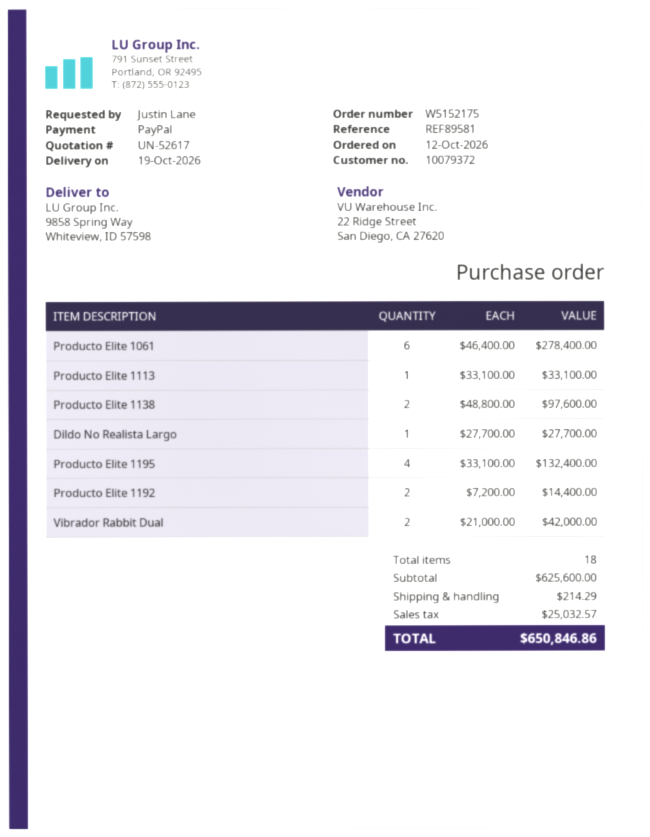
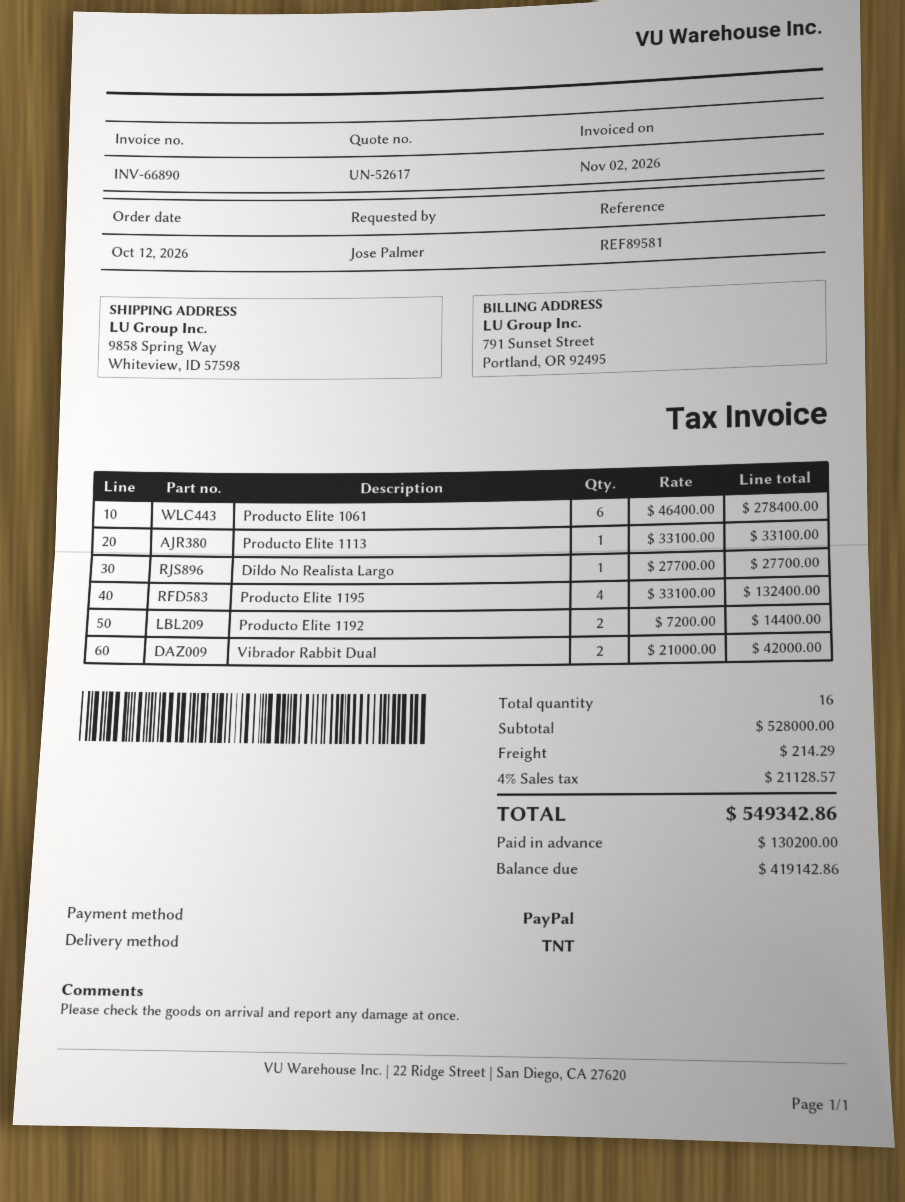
ordered by: Justin Lane -> Jose Palmer
Producto Elite 1138: 2 x 48800.00 = 97600.00 -> none
total quantity: 18 -> 16
subtotal: 625600.00 -> 528000.00
tax: 25032.57 -> 21128.57
total: 650846.86 -> 549342.86

